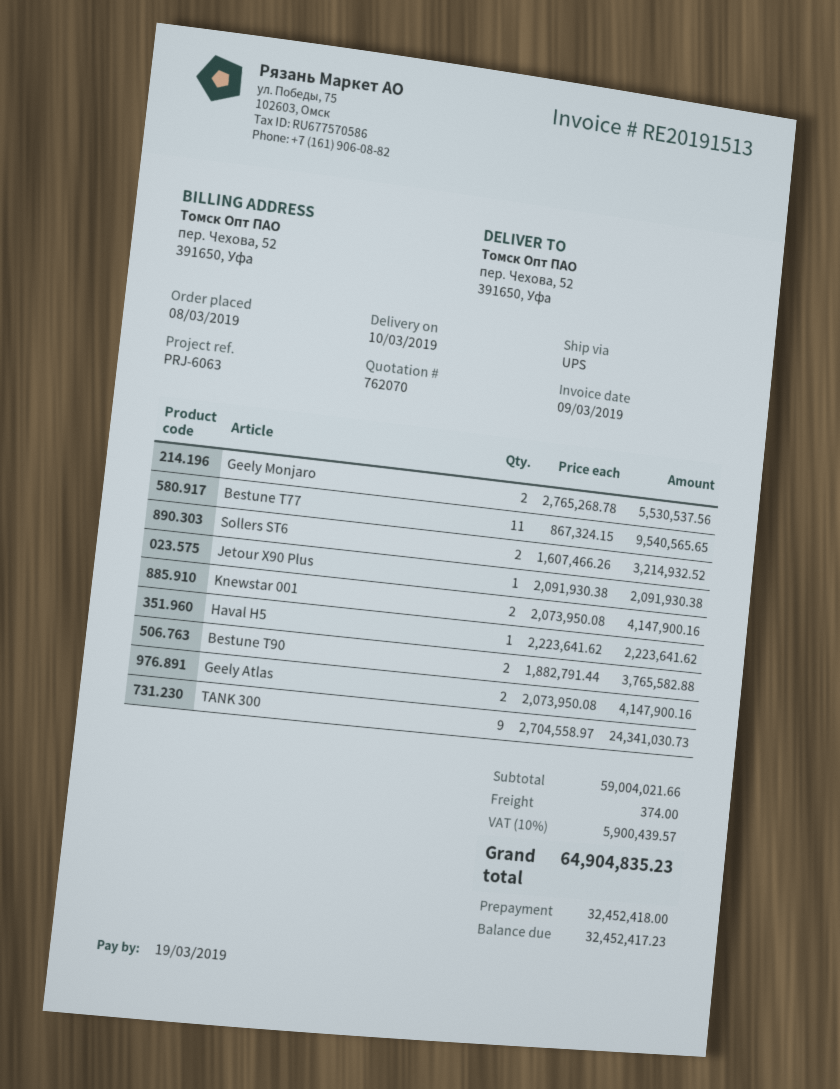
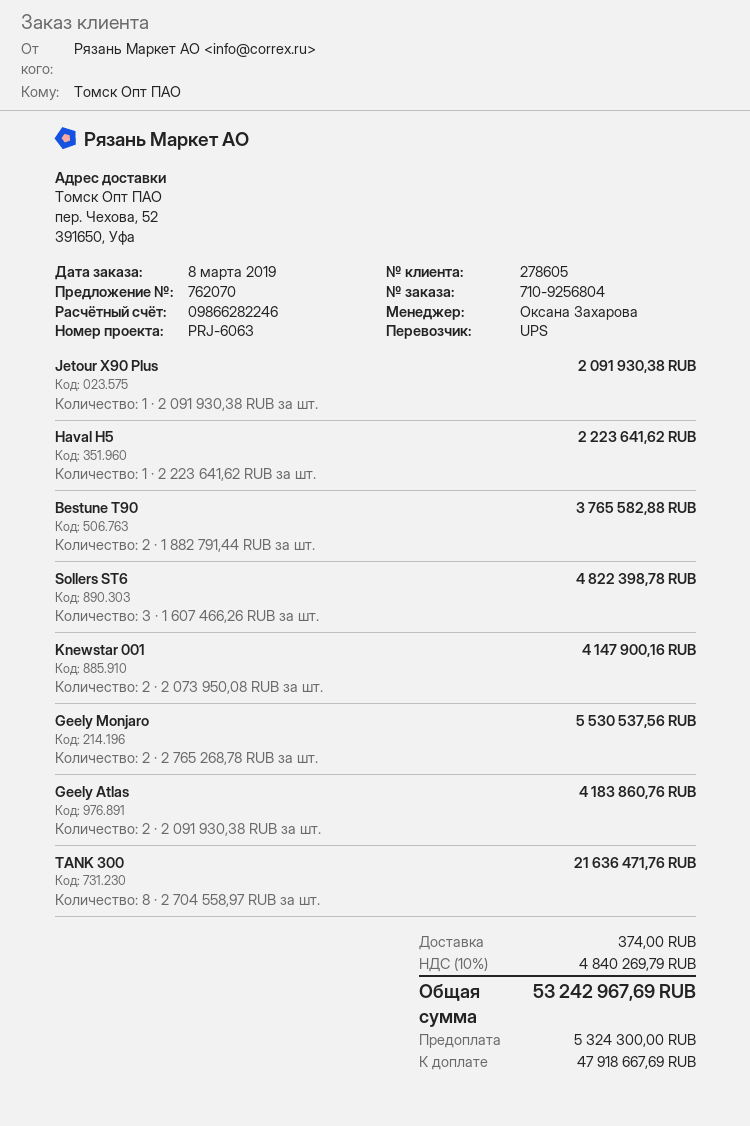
Bestune T77: 11 x 867324.15 = 9540565.65 -> none
Sollers ST6: 2 x 1607466.26 = 3214932.52 -> 3 x 1607466.26 = 4822398.78
Geely Atlas: 2 x 2073950.08 = 4147900.16 -> 2 x 2091930.38 = 4183860.76
TANK 300: 9 x 2704558.97 = 24341030.73 -> 8 x 2704558.97 = 21636471.76
tax: 10% = 5900439.57 -> 10% = 4840269.79
total: 64904835.23 -> 53242967.69
deposit: 32452418.00 -> 5324300.00
balance: 32452417.23 -> 47918667.69

